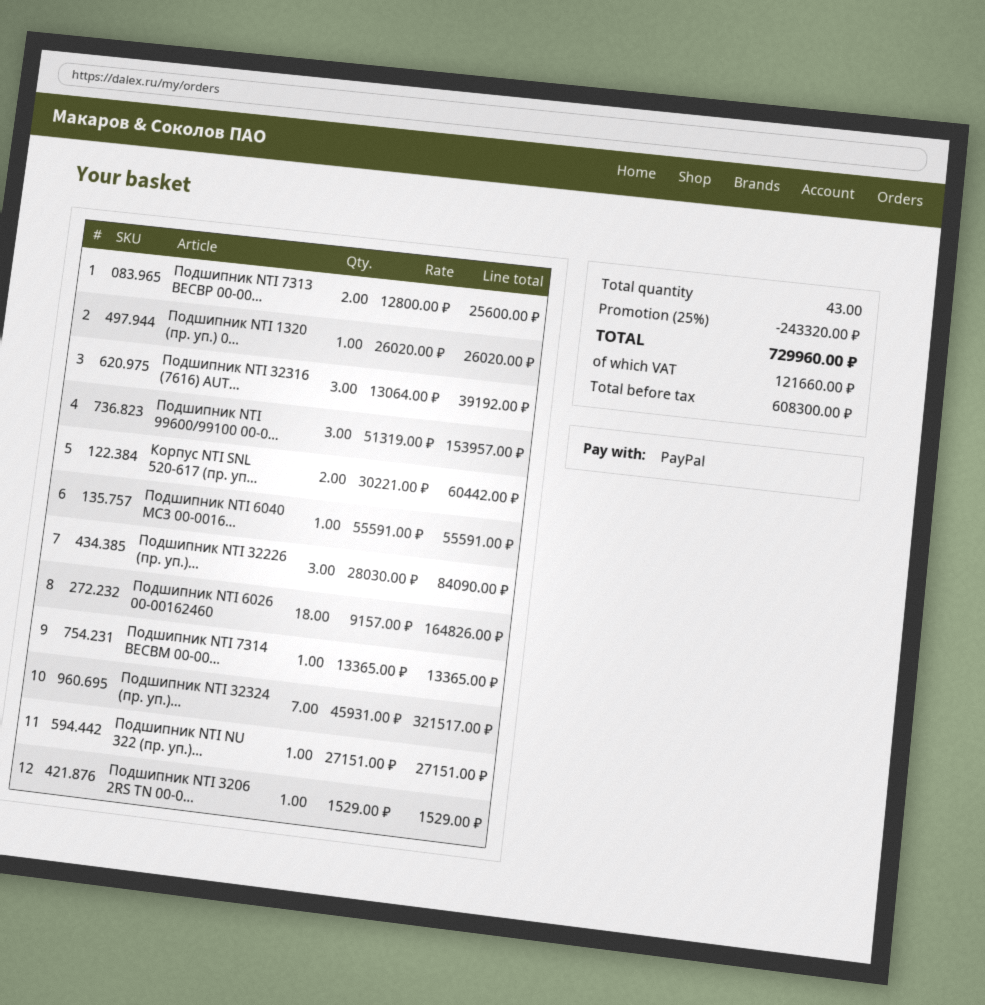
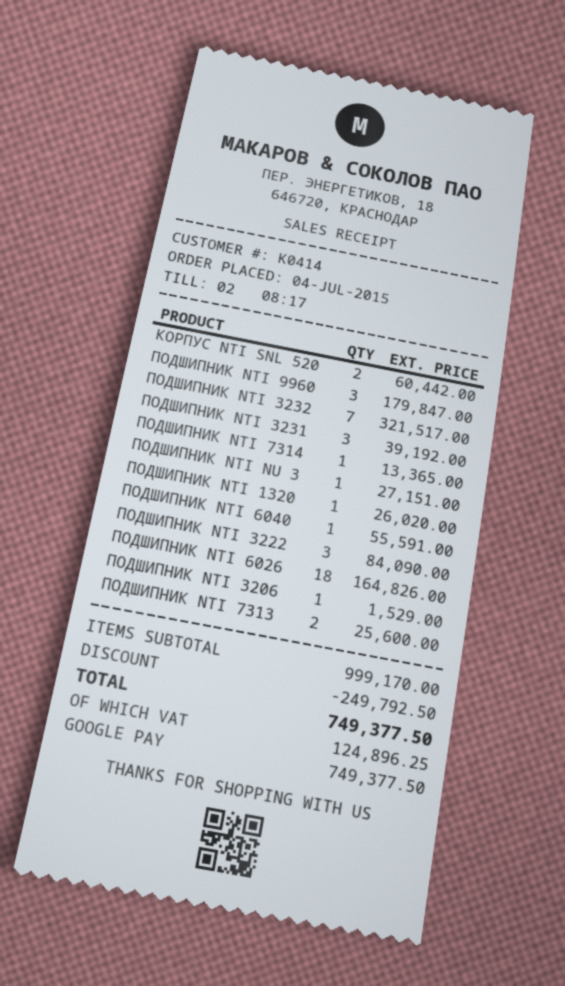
payment method: PayPal -> Google Pay
Подшипник NTI 99600/99100 00-0...: 3 for 153957.00 -> 3 for 179847.00
discount: 243320.00 -> 249792.50
tax: 121660.00 -> 124896.25
total: 729960.00 -> 749377.50

